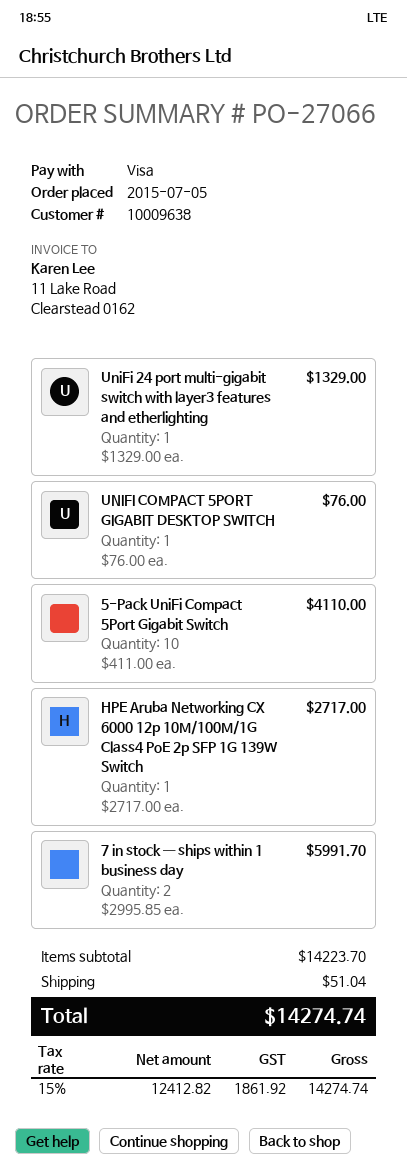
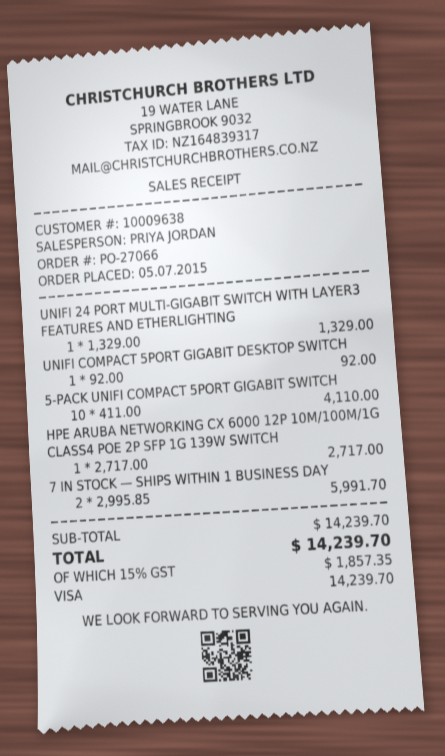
UNIFI COMPACT 5PORT GIGABIT DESKTOP SWITCH: 1 x 76.00 = 76.00 -> 1 x 92.00 = 92.00
subtotal: 14223.70 -> 14239.70
shipping: 51.04 -> none
tax: 15% = 1861.92 -> 15% = 1857.35
total: 14274.74 -> 14239.70

